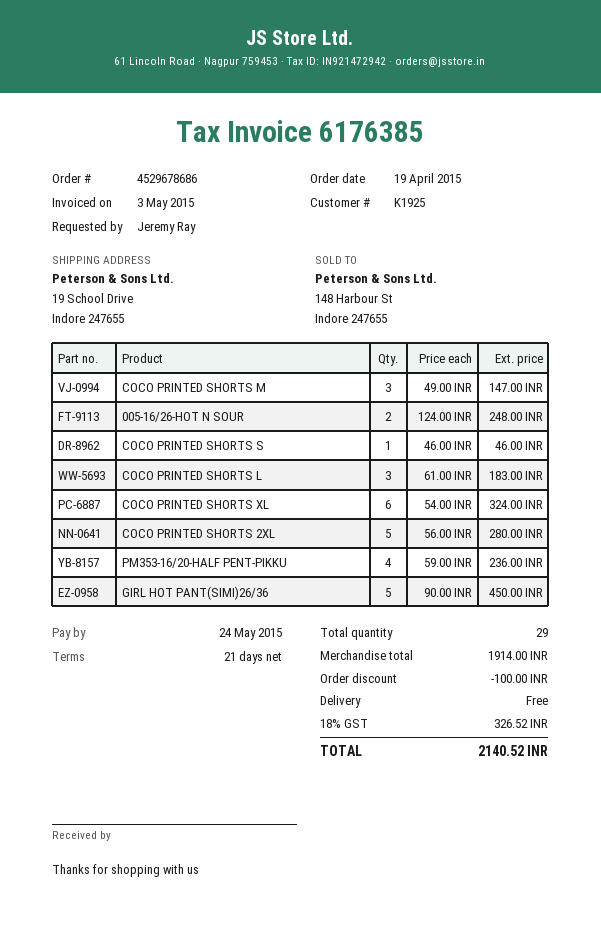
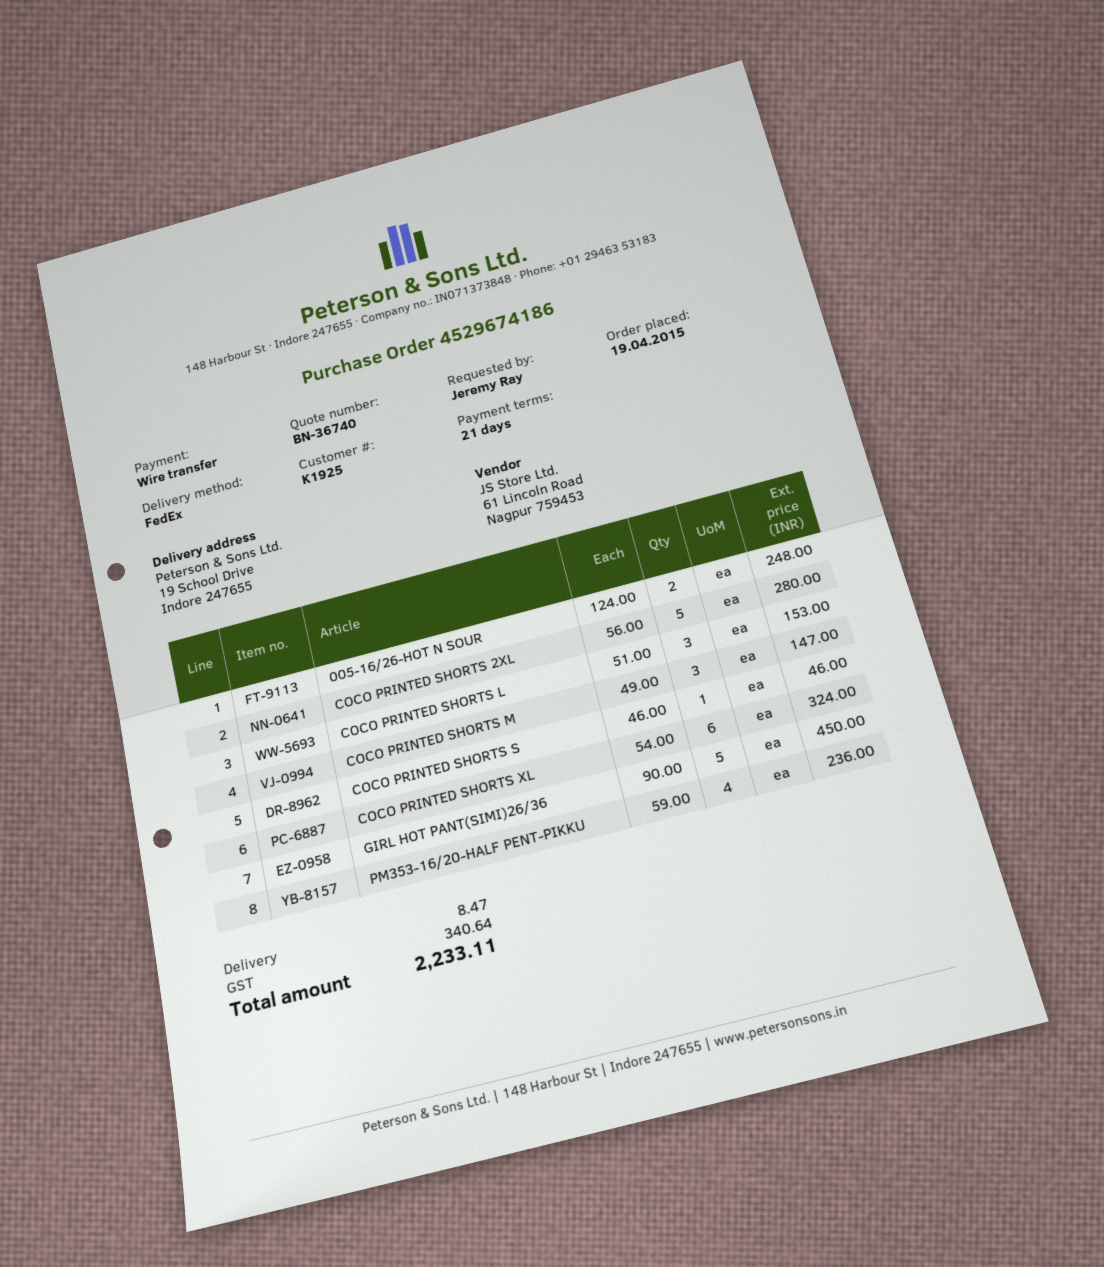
order number: 4529678686 -> 4529674186
COCO PRINTED SHORTS L: 3 x 61.00 = 183.00 -> 3 x 51.00 = 153.00
discount: 100.00 -> none
shipping: 0.00 -> 8.47
tax: 326.52 -> 340.64
total: 2140.52 -> 2233.11

